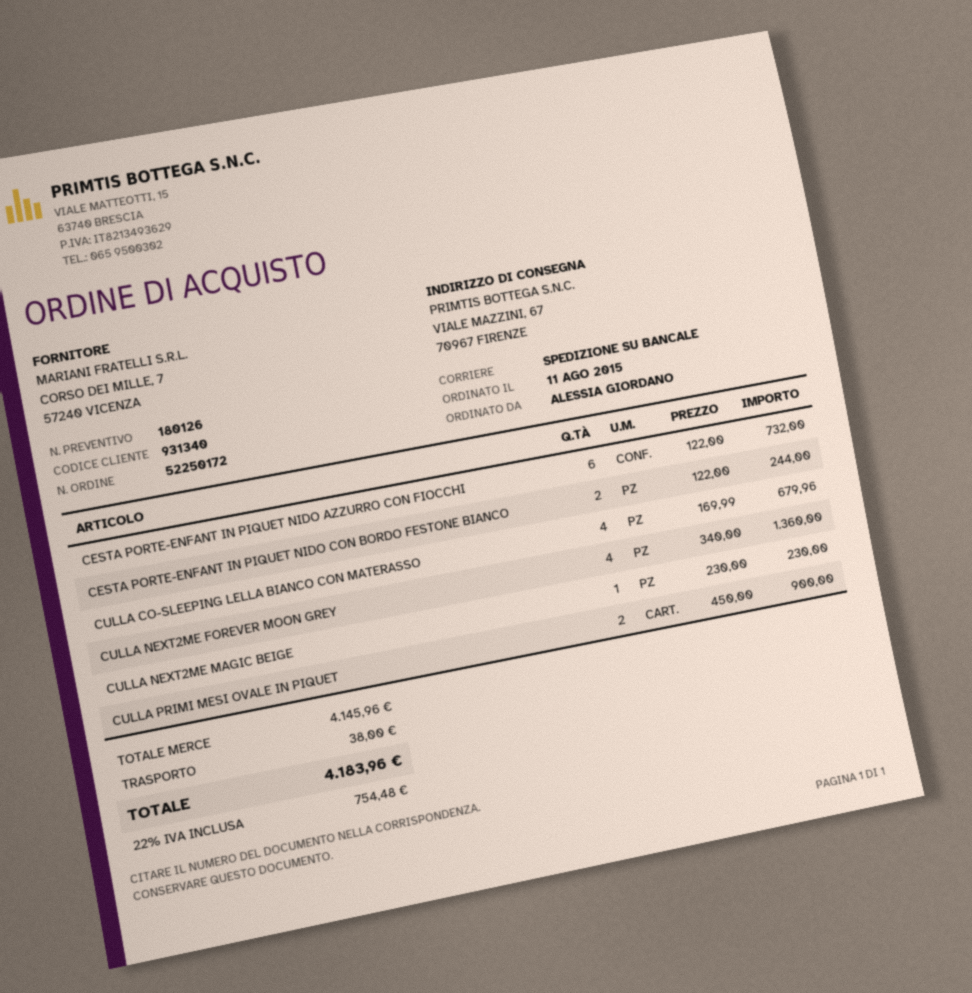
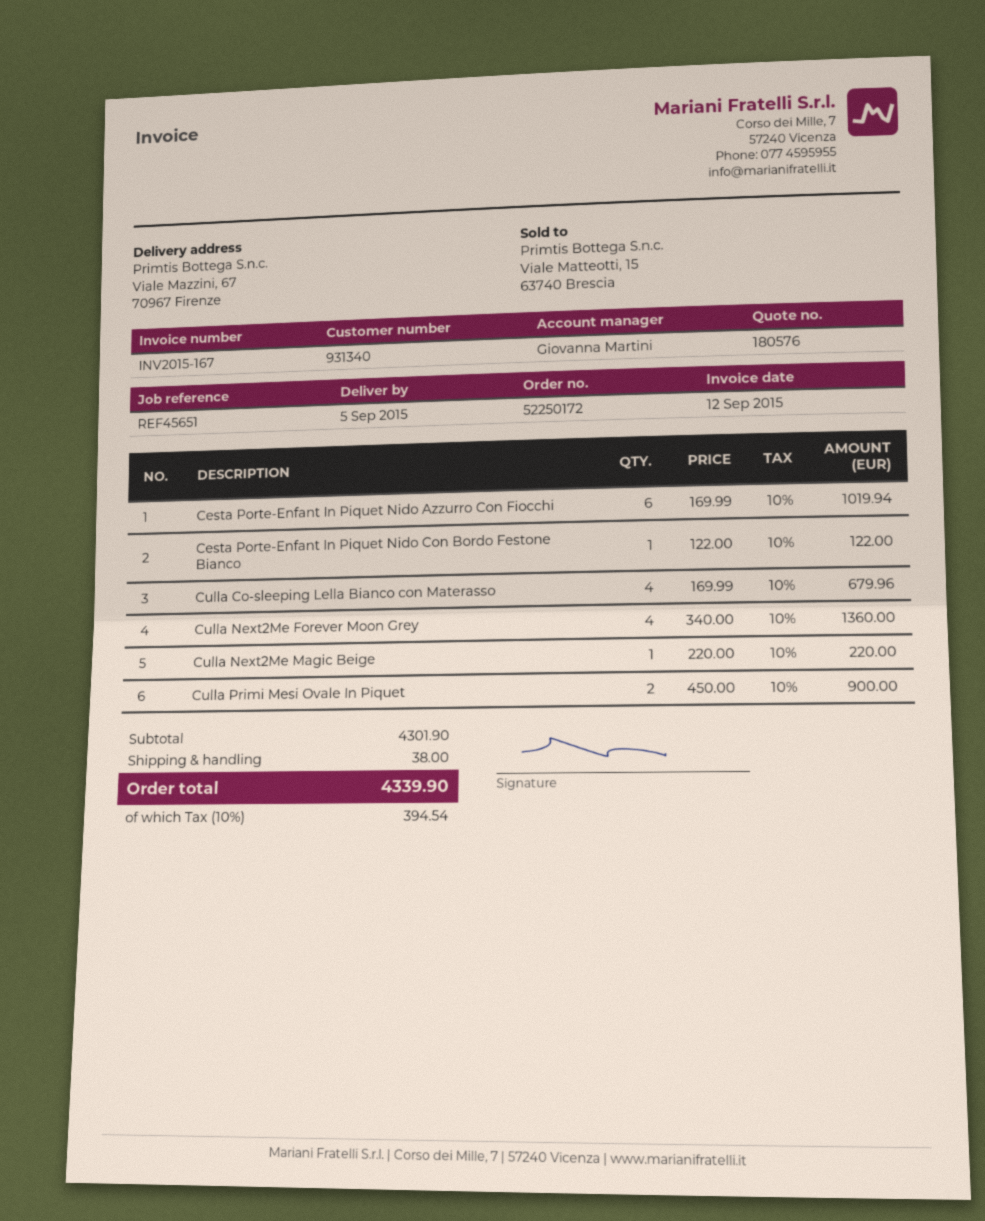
quote number: 180126 -> 180576
CESTA PORTE-ENFANT IN PIQUET NIDO AZZURRO CON FIOCCHI: 6 x 122.00 = 732.00 -> 6 x 169.99 = 1019.94
CESTA PORTE-ENFANT IN PIQUET NIDO CON BORDO FESTONE BIANCO: 2 x 122.00 = 244.00 -> 1 x 122.00 = 122.00
CULLA NEXT2ME MAGIC BEIGE: 1 x 230.00 = 230.00 -> 1 x 220.00 = 220.00
subtotal: 4145.96 -> 4301.90
tax: 22% = 754.48 -> 10% = 394.54
total: 4183.96 -> 4339.90

